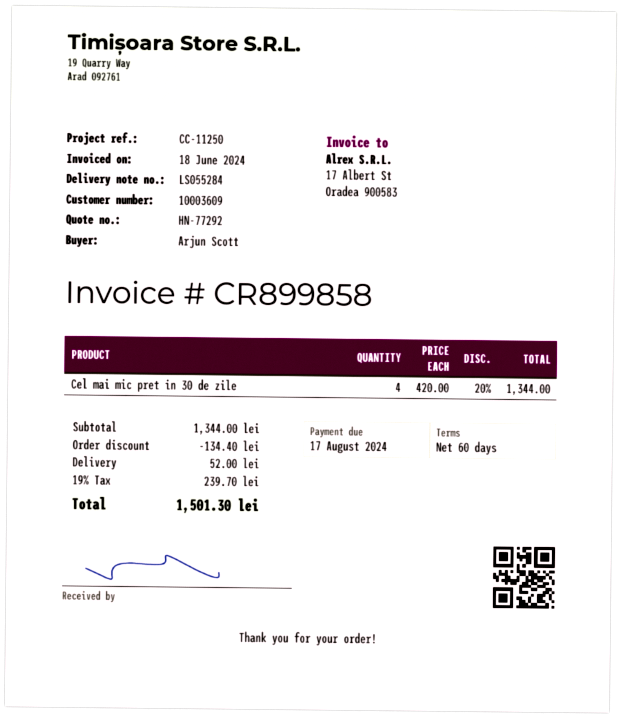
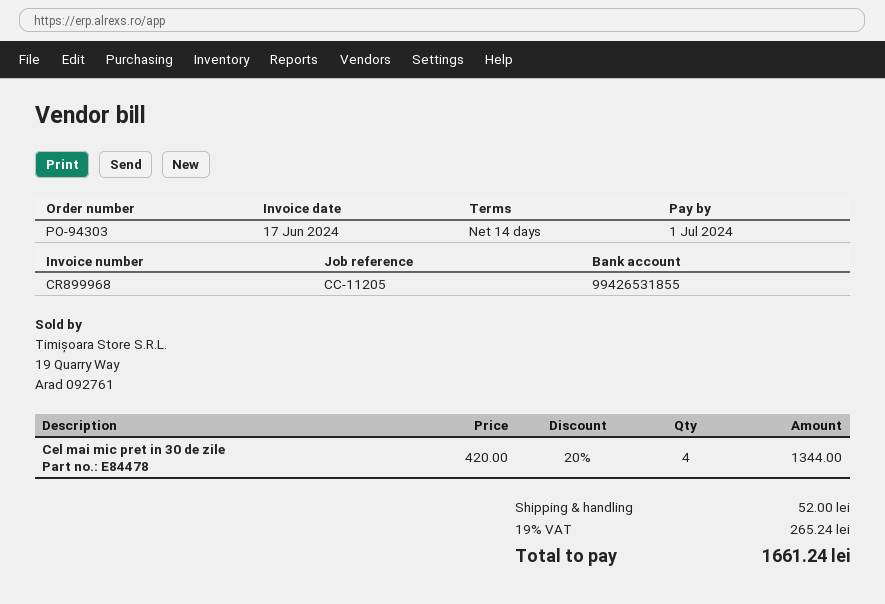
invoice number: CR899858 -> CR899968
invoice date: 2024-06-18 -> 2024-06-17
payment terms: 60 days -> 14 days
due date: 2024-08-17 -> 2024-07-01
reference: CC-11250 -> CC-11205
discount: 134.40 -> none
tax: 19% = 239.70 -> 19% = 265.24
total: 1501.30 -> 1661.24

